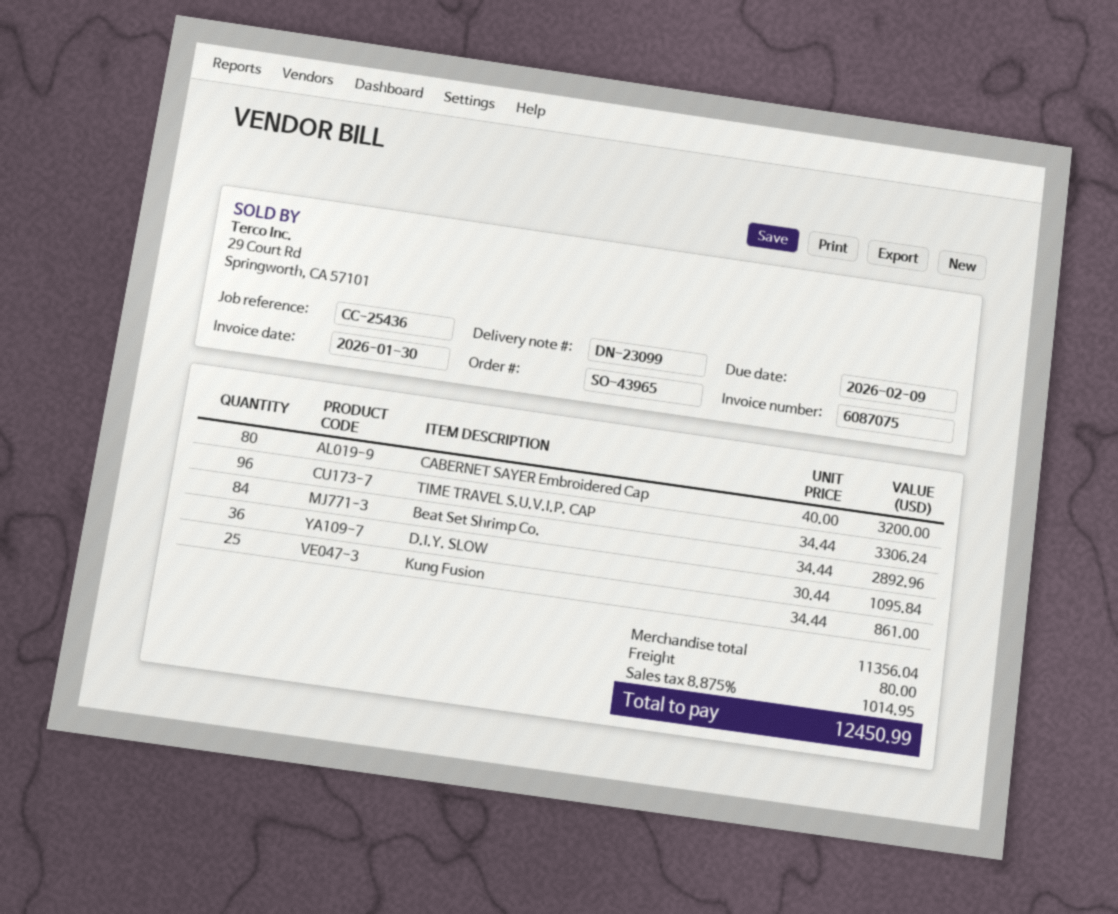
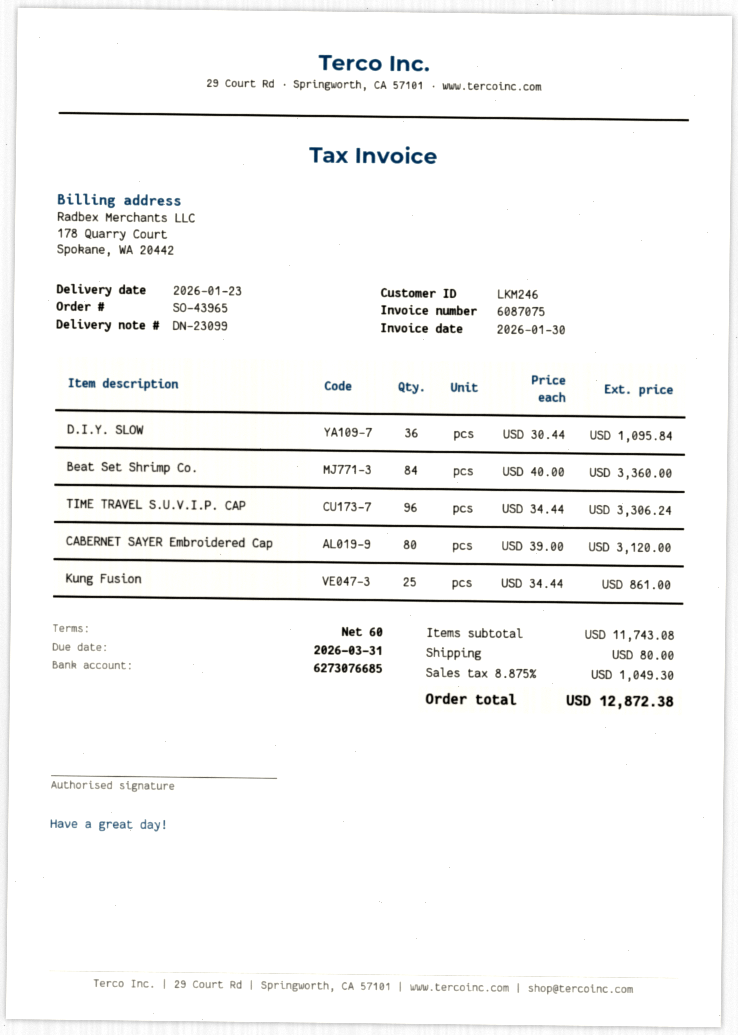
due date: 2026-02-09 -> 2026-03-31
CABERNET SAYER Embroidered Cap: 80 x 40.00 = 3200.00 -> 80 x 39.00 = 3120.00
Beat Set Shrimp Co.: 84 x 34.44 = 2892.96 -> 84 x 40.00 = 3360.00
subtotal: 11356.04 -> 11743.08
tax: 8.875% = 1014.95 -> 8.875% = 1049.30
total: 12450.99 -> 12872.38

